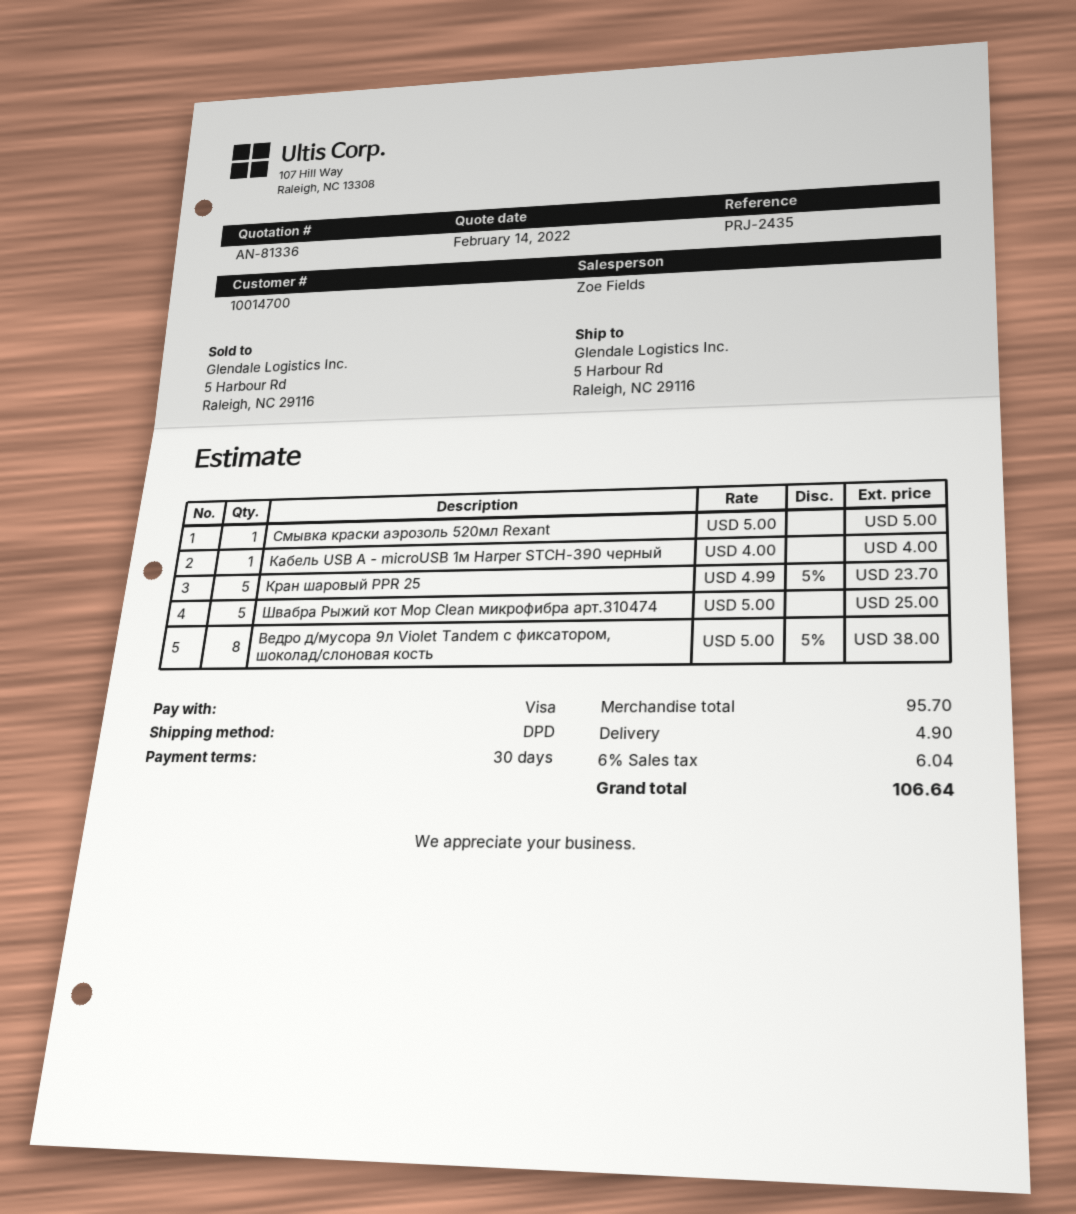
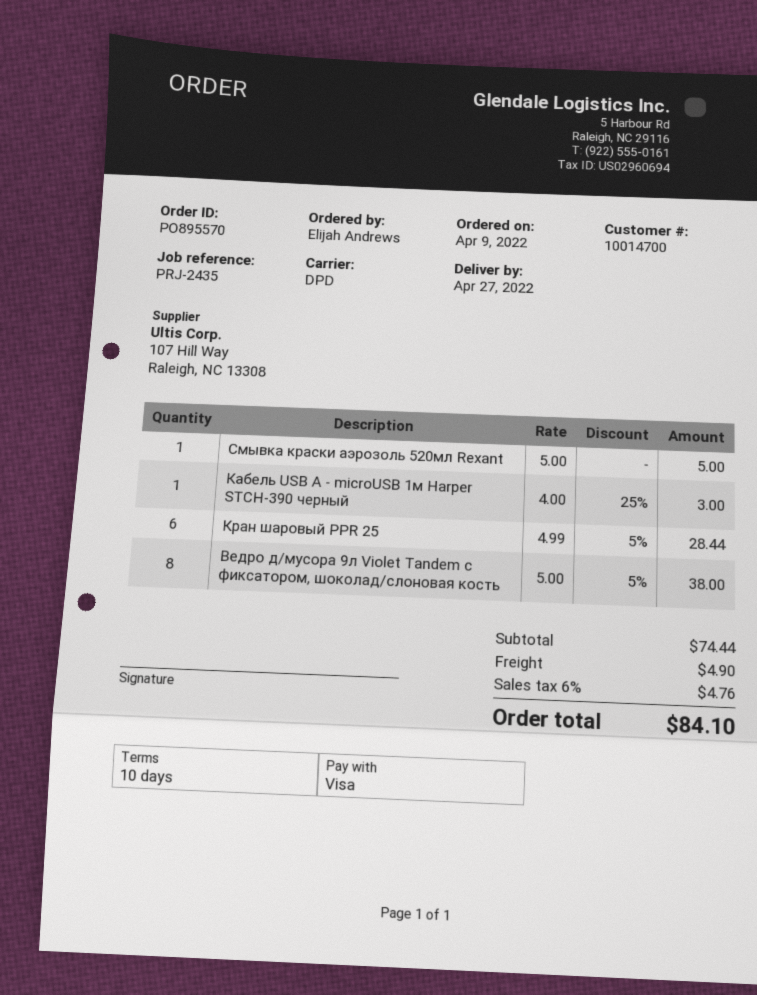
payment terms: 30 days -> 10 days
Кабель USB А - microUSB 1м Harper STCH-390 черный: 1 x 4.00 = 4.00 -> 1 x 4.00 - 25% = 3.00
Кран шаровый PPR 25: 5 x 4.99 - 5% = 23.70 -> 6 x 4.99 - 5% = 28.44
Швабра Рыжий кот Mop Clean микрофибра арт.310474: 5 x 5.00 = 25.00 -> none
subtotal: 95.70 -> 74.44
tax: 6% = 6.04 -> 6% = 4.76
total: 106.64 -> 84.10

